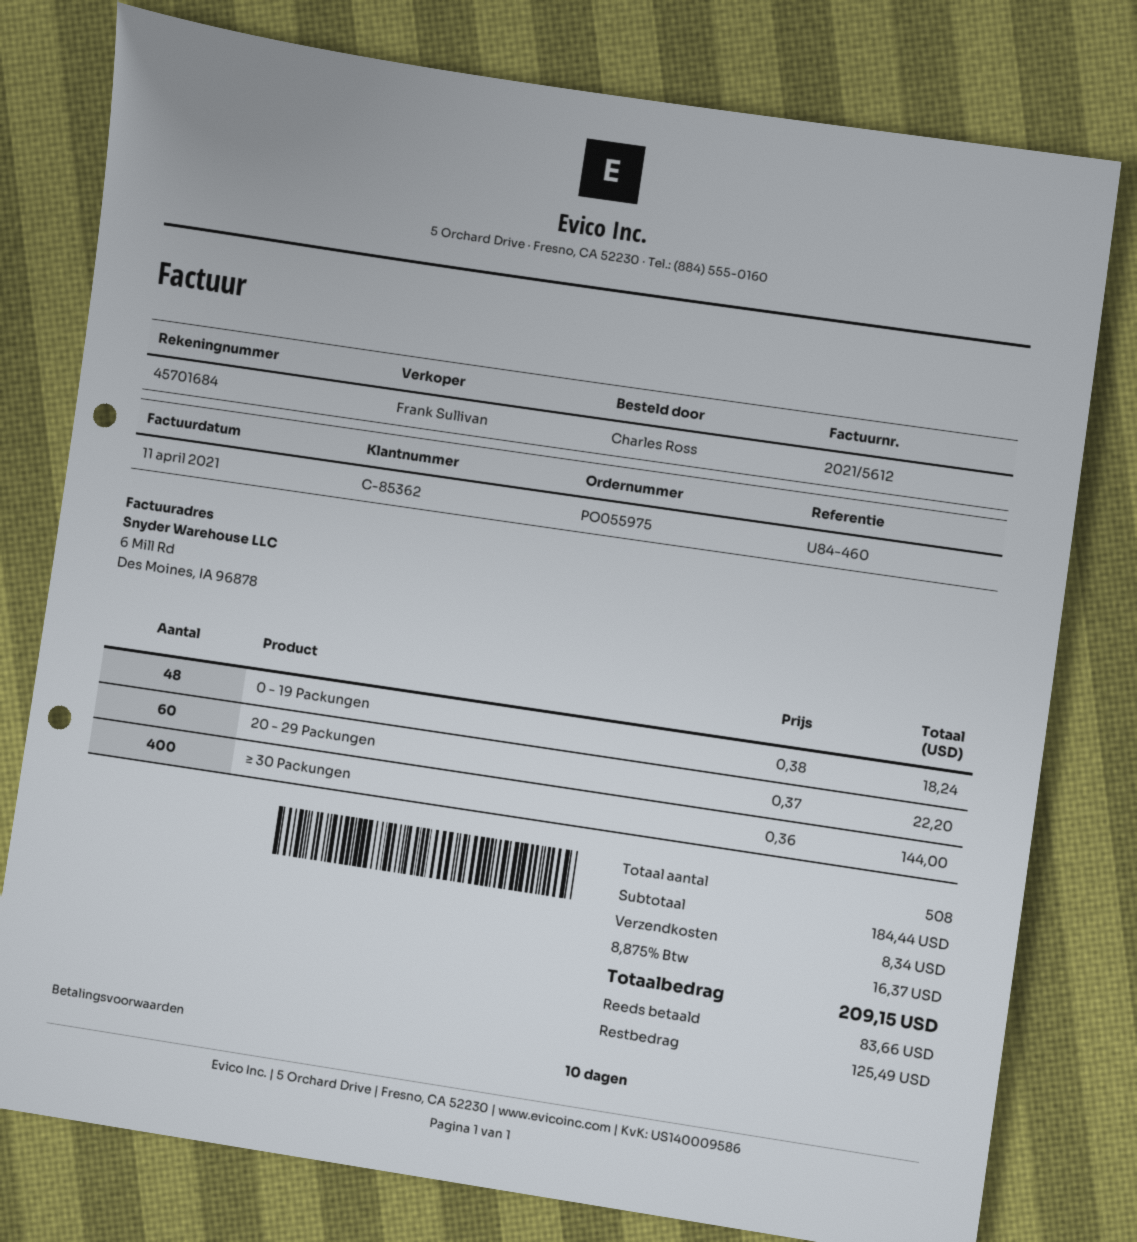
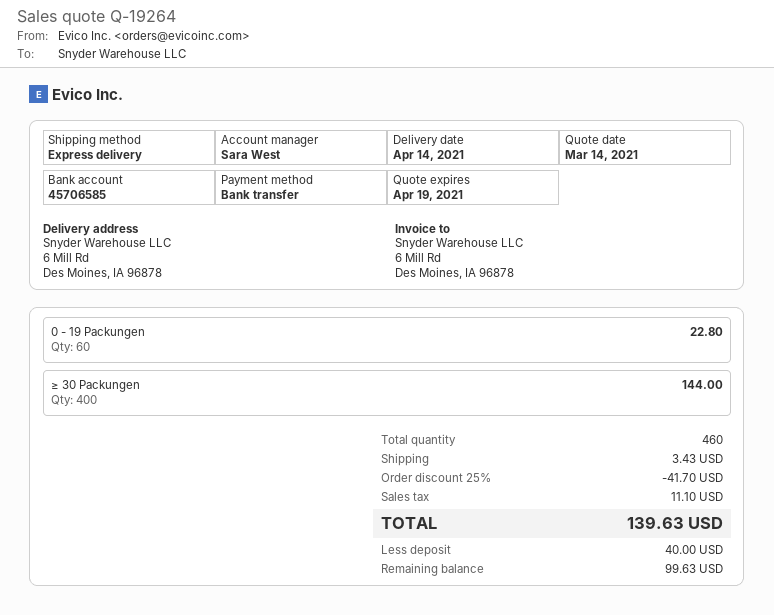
sales rep: Frank Sullivan -> Sara West
bank account: 45701684 -> 45706585
0 - 19 Packungen: 48 for 18.24 -> 60 for 22.80
20 - 29 Packungen: 60 for 22.20 -> none
total quantity: 508 -> 460
discount: none -> 25% = 41.70
shipping: 8.34 -> 3.43
tax: 16.37 -> 11.10
total: 209.15 -> 139.63
deposit: 83.66 -> 40.00
balance: 125.49 -> 99.63

